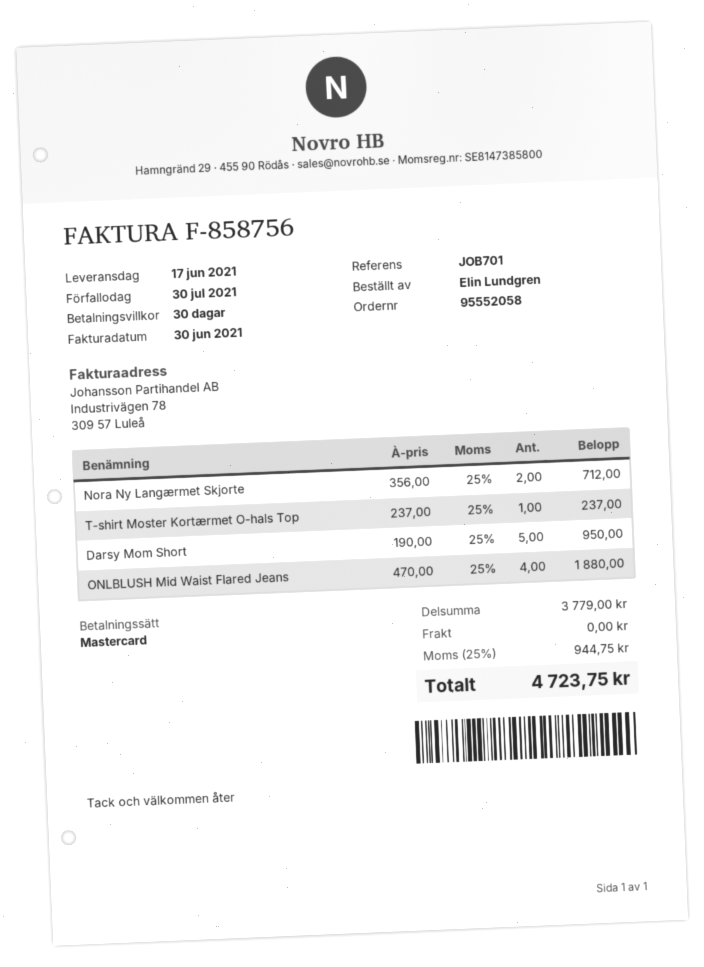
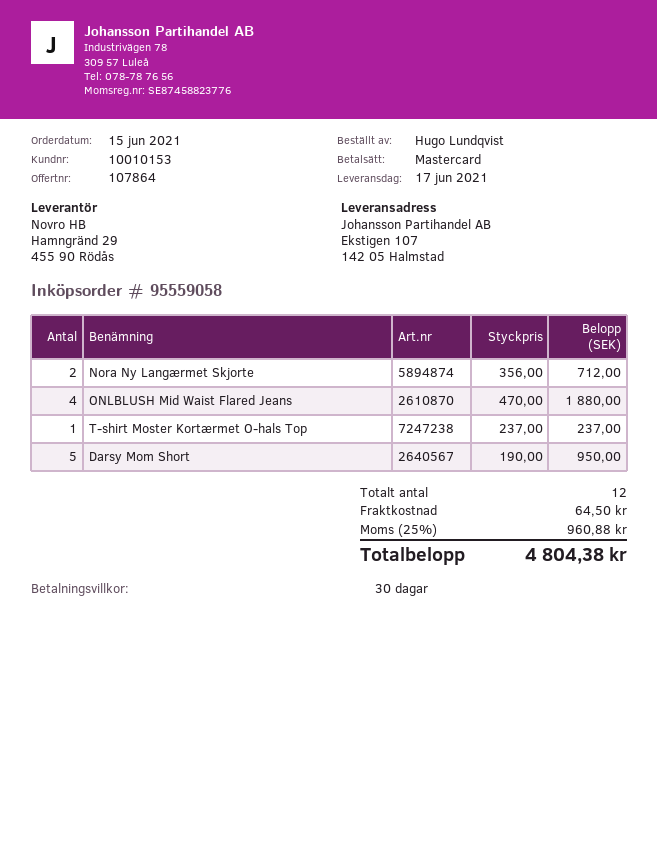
order number: 95552058 -> 95559058
ordered by: Elin Lundgren -> Hugo Lundqvist
shipping: 0.00 -> 64.50
tax: 25% = 944.75 -> 25% = 960.88
total: 4723.75 -> 4804.38

